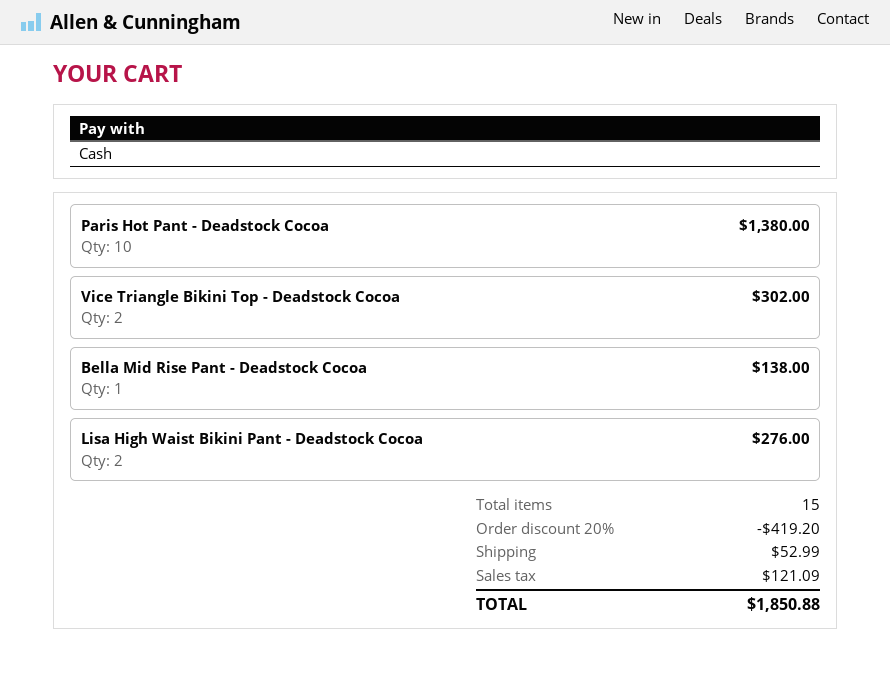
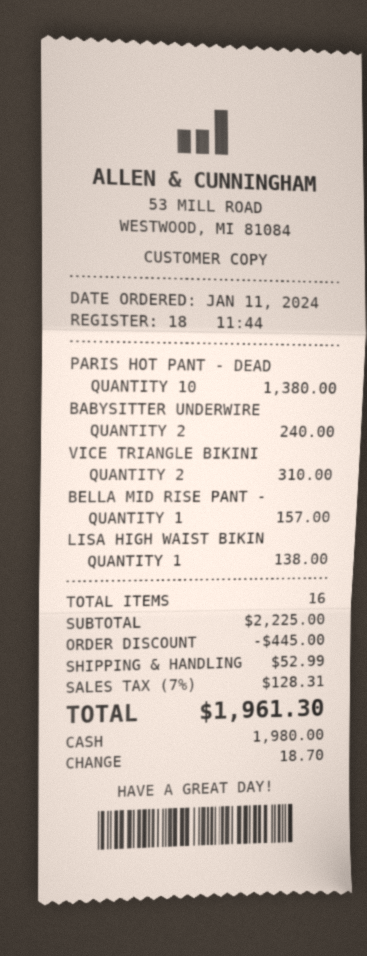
Vice Triangle Bikini Top - Deadstock Cocoa: 2 for 302.00 -> 2 for 310.00
Bella Mid Rise Pant - Deadstock Cocoa: 1 for 138.00 -> 1 for 157.00
Lisa High Waist Bikini Pant - Deadstock Cocoa: 2 for 276.00 -> 1 for 138.00
BABYSITTER UNDERWIRE: none -> 2 for 240.00
total quantity: 15 -> 16
discount: 419.20 -> 445.00
tax: 121.09 -> 128.31
total: 1850.88 -> 1961.30

